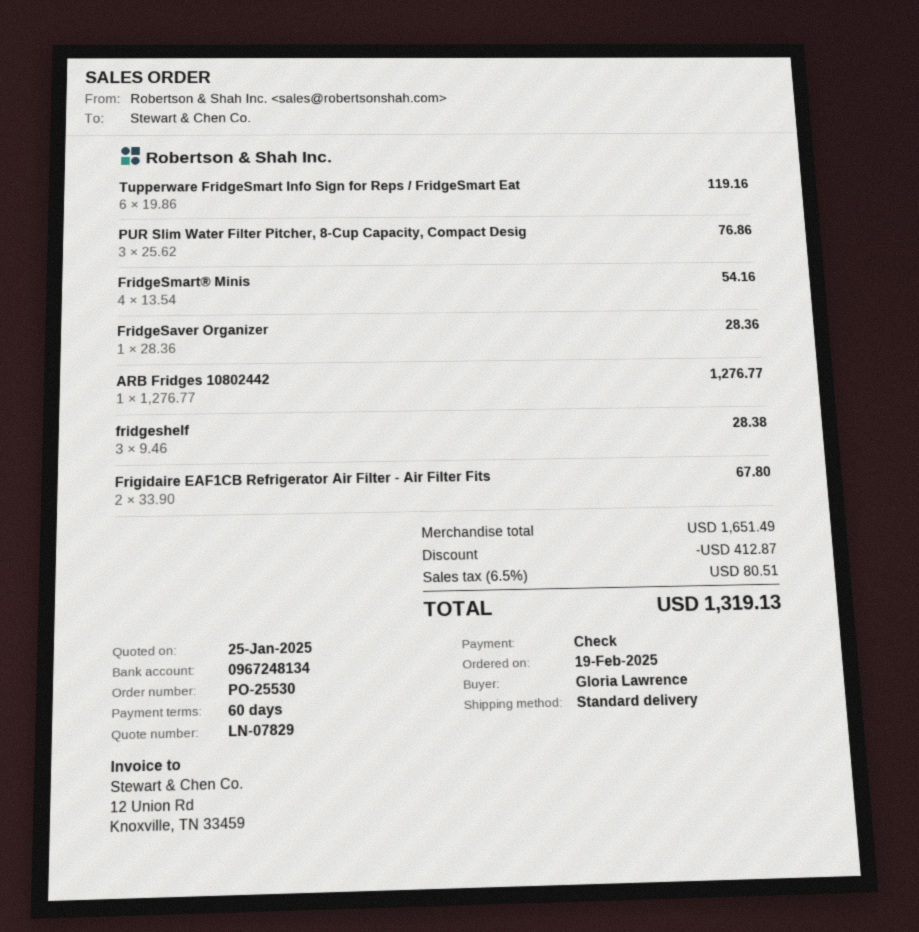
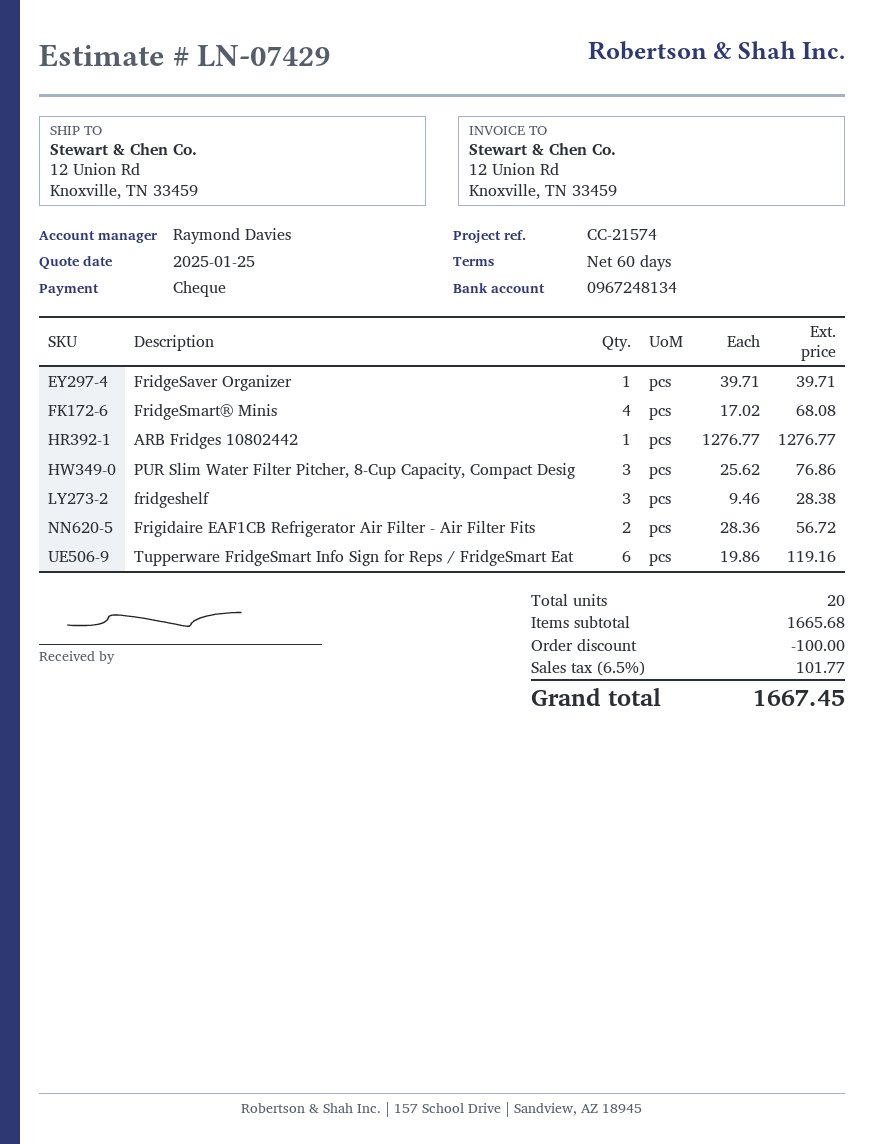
quote number: LN-07829 -> LN-07429
FridgeSmart® Minis: 4 x 13.54 = 54.16 -> 4 x 17.02 = 68.08
FridgeSaver Organizer: 1 x 28.36 = 28.36 -> 1 x 39.71 = 39.71
Frigidaire EAF1CB Refrigerator Air Filter - Air Filter Fits: 2 x 33.90 = 67.80 -> 2 x 28.36 = 56.72
subtotal: 1651.49 -> 1665.68
discount: 412.87 -> 100.00
tax: 6.5% = 80.51 -> 6.5% = 101.77
total: 1319.13 -> 1667.45

